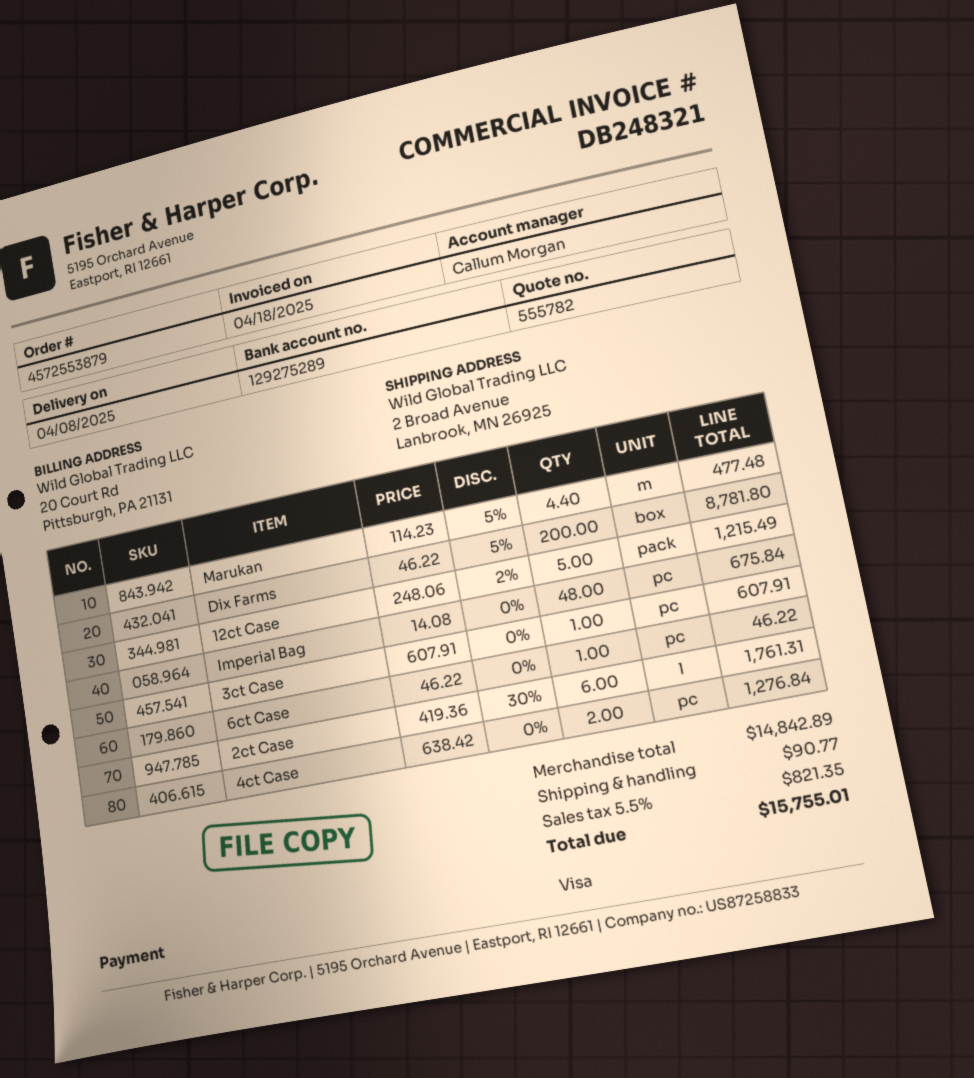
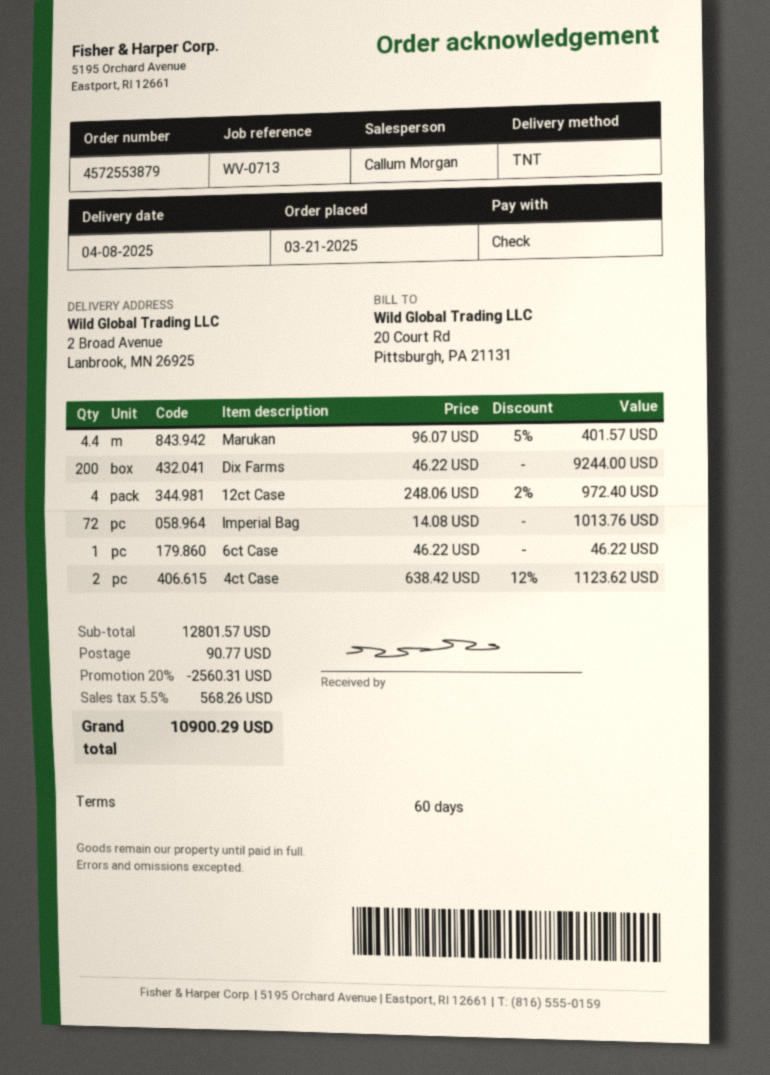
payment method: Visa -> cheque
Marukan: 4.4 x 114.23 - 5% = 477.48 -> 4.4 x 96.07 - 5% = 401.57
Dix Farms: 200 x 46.22 - 5% = 8781.80 -> 200 x 46.22 = 9244.00
12ct Case: 5 x 248.06 - 2% = 1215.49 -> 4 x 248.06 - 2% = 972.40
Imperial Bag: 48 x 14.08 = 675.84 -> 72 x 14.08 = 1013.76
3ct Case: 1 x 607.91 = 607.91 -> none
2ct Case: 6 x 419.36 - 30% = 1761.31 -> none
4ct Case: 2 x 638.42 = 1276.84 -> 2 x 638.42 - 12% = 1123.62
subtotal: 14842.89 -> 12801.57
discount: none -> 20% = 2560.31
tax: 5.5% = 821.35 -> 5.5% = 568.26
total: 15755.01 -> 10900.29

